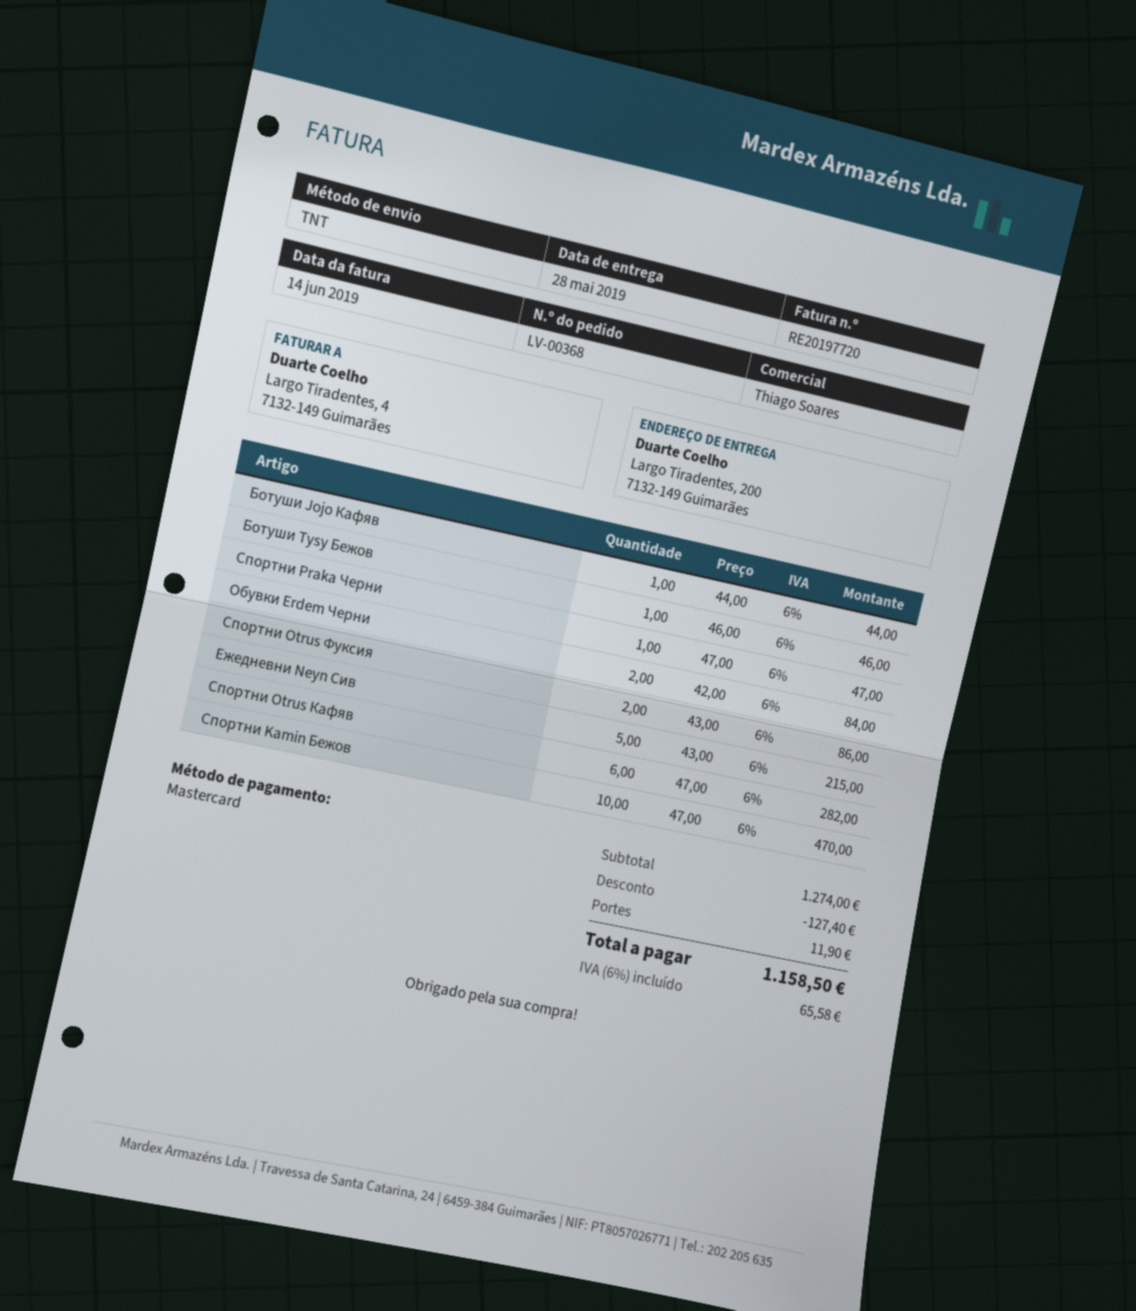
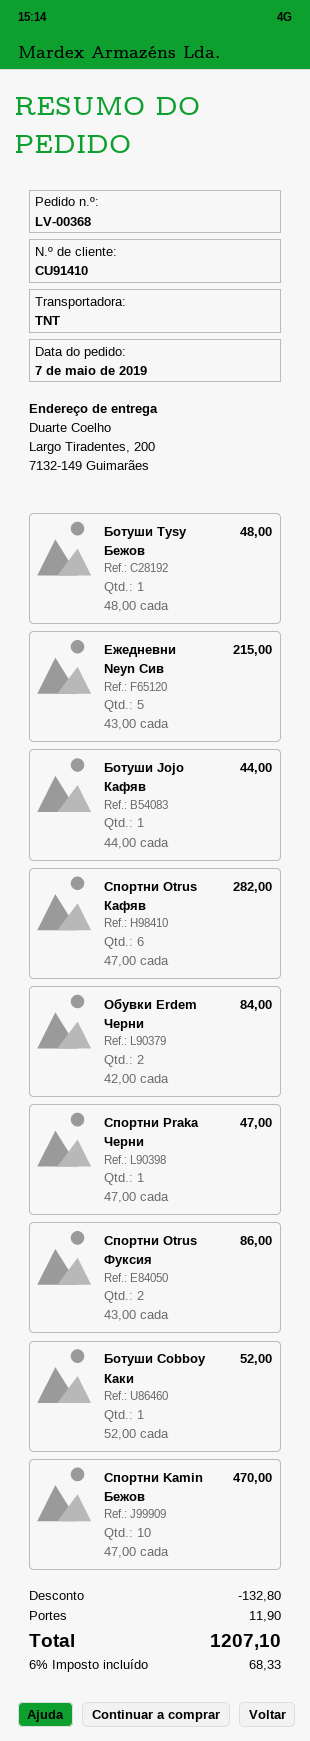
Ботуши Tysy Бежов: 1 x 46.00 = 46.00 -> 1 x 48.00 = 48.00
Ботуши Cobboy Каки: none -> 1 x 52.00 = 52.00
discount: 127.40 -> 132.80
tax: 6% = 65.58 -> 6% = 68.33
total: 1158.50 -> 1207.10

